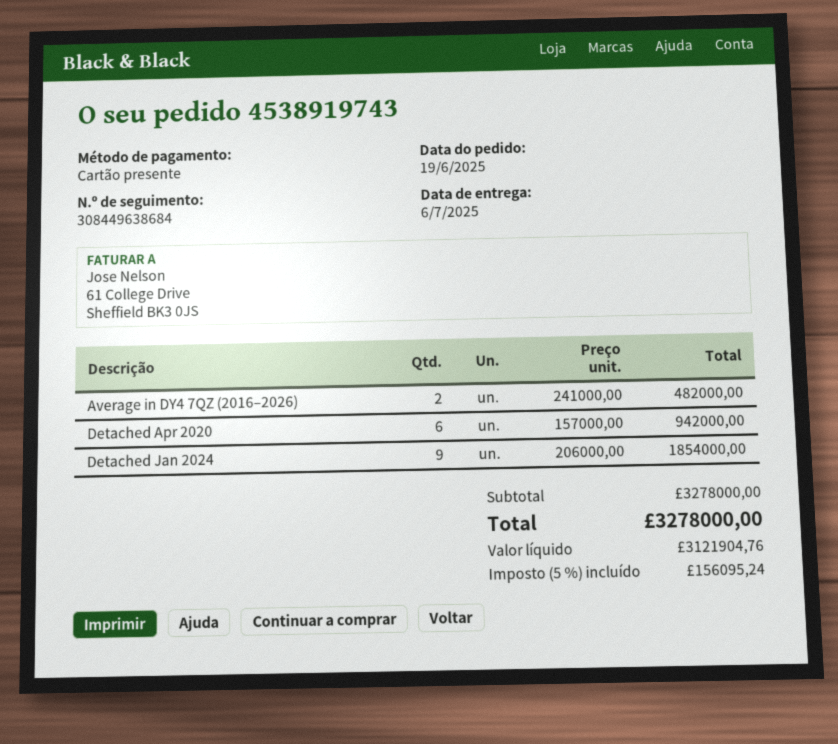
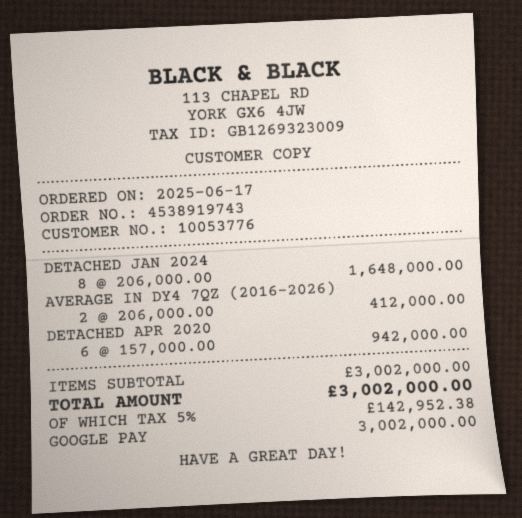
order date: 2025-06-19 -> 2025-06-17
payment method: gift card -> Google Pay
Average in DY4 7QZ (2016–2026): 2 x 241000.00 = 482000.00 -> 2 x 206000.00 = 412000.00
Detached Jan 2024: 9 x 206000.00 = 1854000.00 -> 8 x 206000.00 = 1648000.00
subtotal: 3278000.00 -> 3002000.00
tax: 5% = 156095.24 -> 5% = 142952.38
total: 3278000.00 -> 3002000.00

